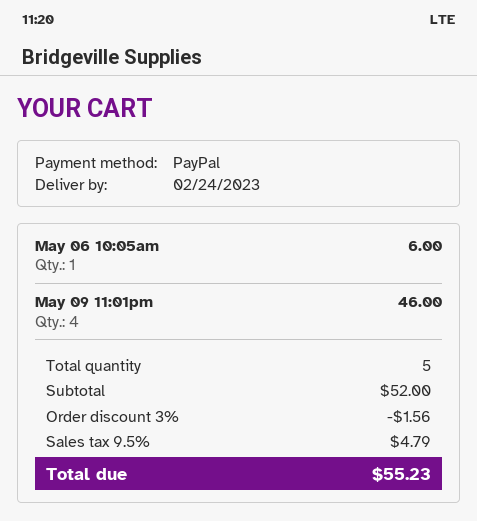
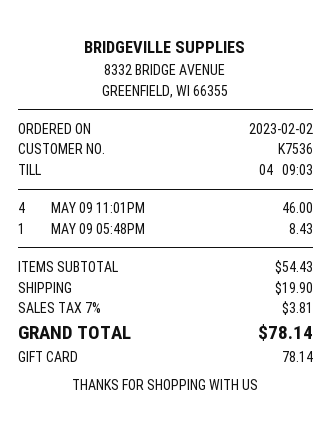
payment method: PayPal -> gift card
May 06 10:05am: 1 for 6.00 -> none
MAY 09 05:48PM: none -> 1 for 8.43
subtotal: 52.00 -> 54.43
discount: 3% = 1.56 -> none
shipping: none -> 19.90
tax: 9.5% = 4.79 -> 7% = 3.81
total: 55.23 -> 78.14

